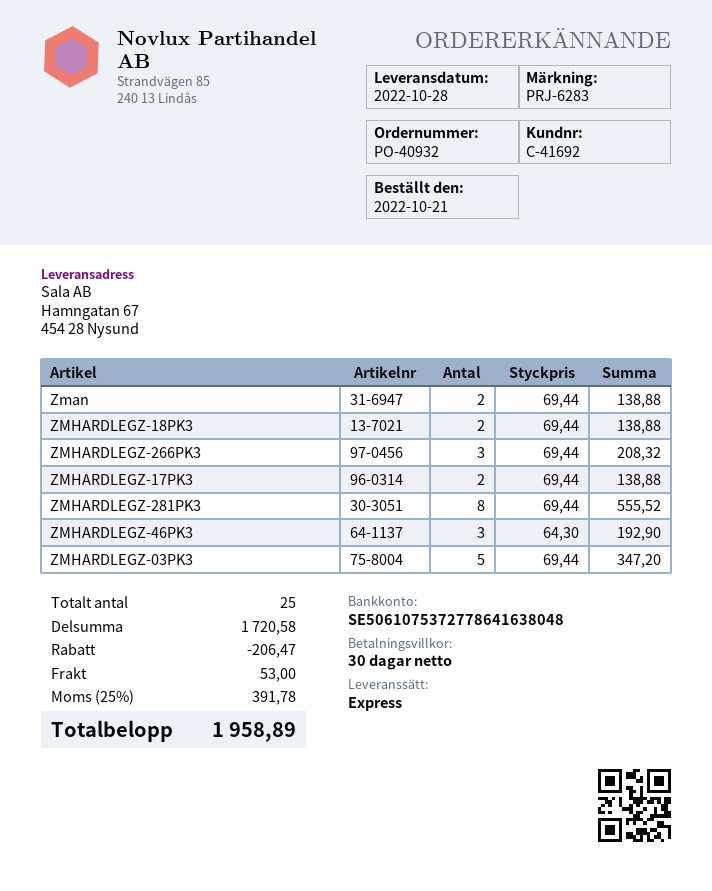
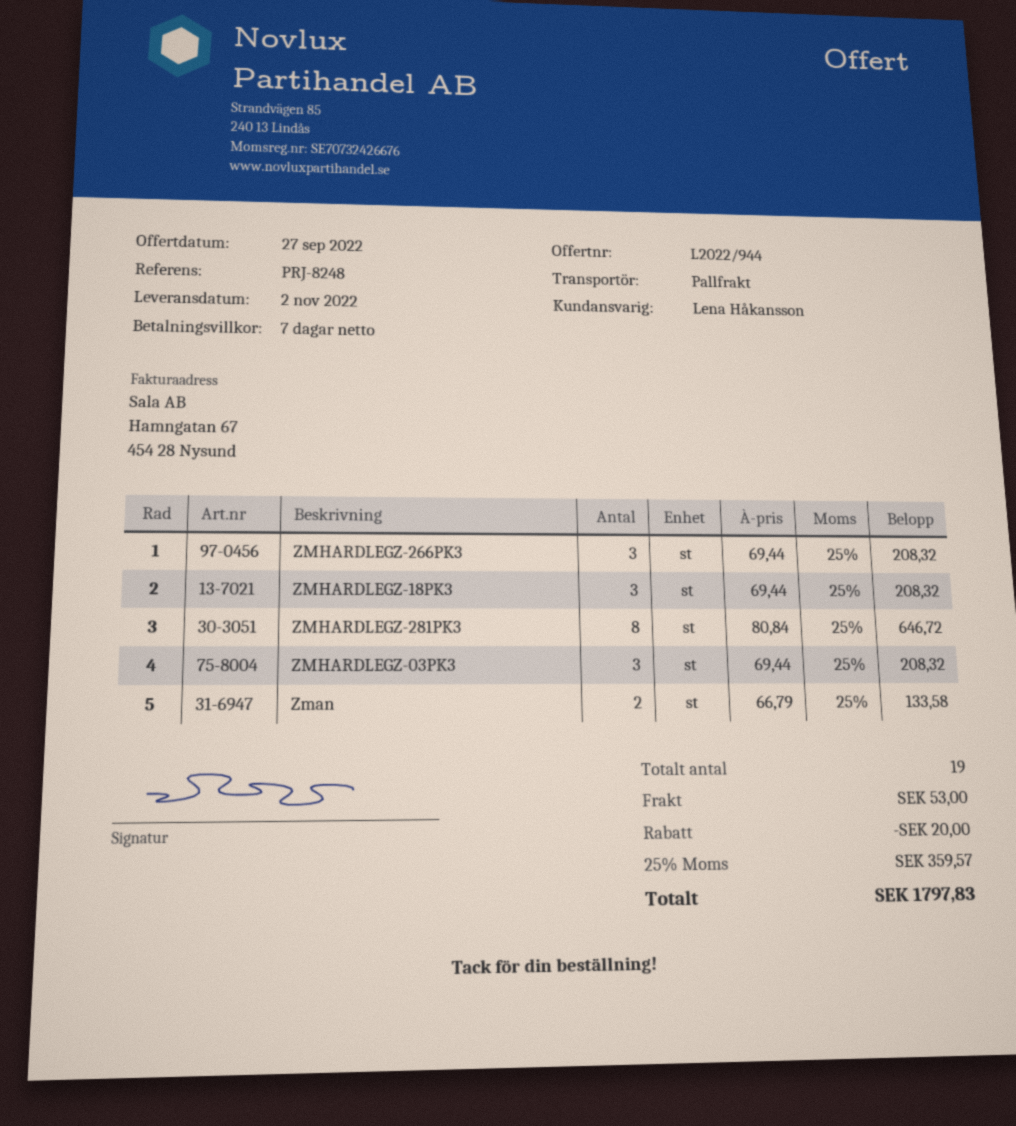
delivery date: 2022-10-28 -> 2022-11-02
payment terms: 30 days -> 7 days
reference: PRJ-6283 -> PRJ-8248
shipping method: express -> pallet freight
Zman: 2 x 69.44 = 138.88 -> 2 x 66.79 = 133.58
ZMHARDLEGZ-18PK3: 2 x 69.44 = 138.88 -> 3 x 69.44 = 208.32
ZMHARDLEGZ-17PK3: 2 x 69.44 = 138.88 -> none
ZMHARDLEGZ-281PK3: 8 x 69.44 = 555.52 -> 8 x 80.84 = 646.72
ZMHARDLEGZ-46PK3: 3 x 64.30 = 192.90 -> none
ZMHARDLEGZ-03PK3: 5 x 69.44 = 347.20 -> 3 x 69.44 = 208.32
total quantity: 25 -> 19
discount: 206.47 -> 20.00
tax: 25% = 391.78 -> 25% = 359.57
total: 1958.89 -> 1797.83

